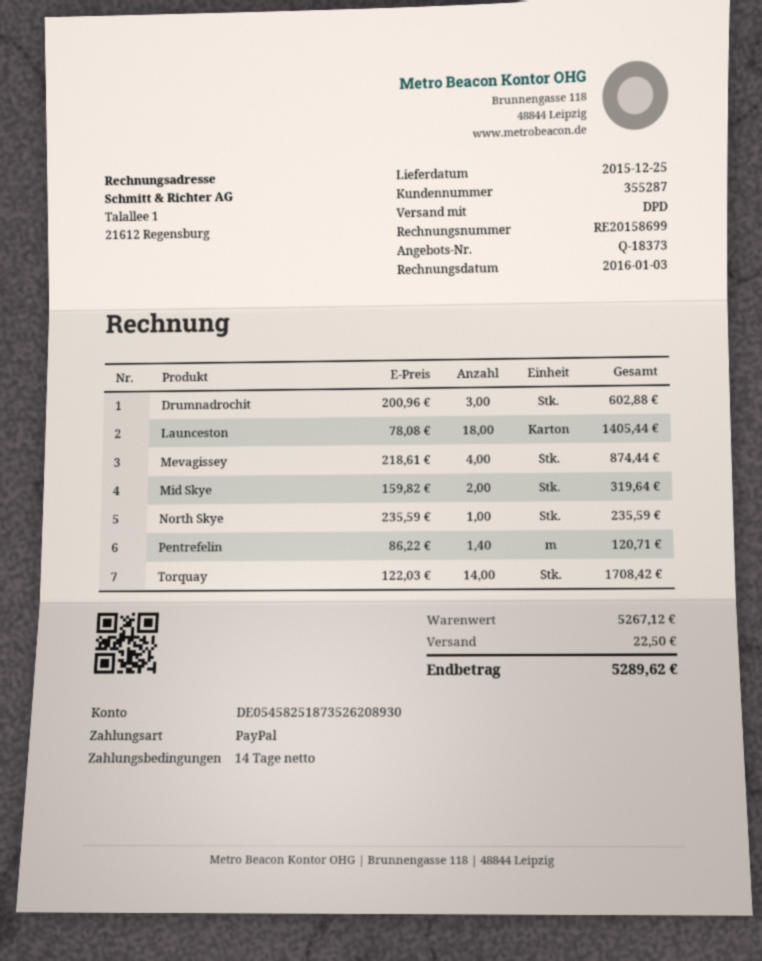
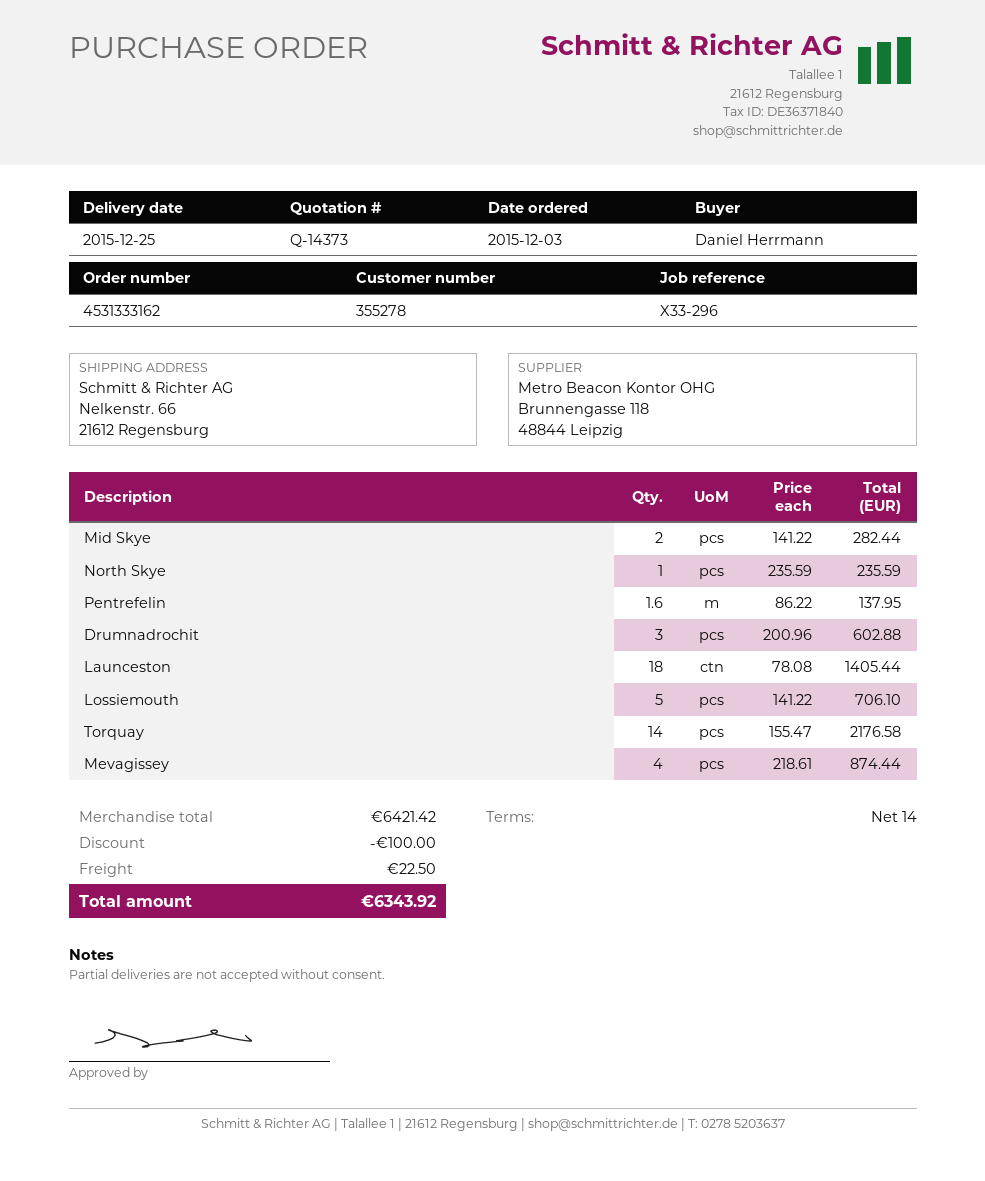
quote number: Q-18373 -> Q-14373
customer number: 355287 -> 355278
Mid Skye: 2 x 159.82 = 319.64 -> 2 x 141.22 = 282.44
Pentrefelin: 1.4 x 86.22 = 120.71 -> 1.6 x 86.22 = 137.95
Torquay: 14 x 122.03 = 1708.42 -> 14 x 155.47 = 2176.58
Lossiemouth: none -> 5 x 141.22 = 706.10
subtotal: 5267.12 -> 6421.42
discount: none -> 100.00
total: 5289.62 -> 6343.92

